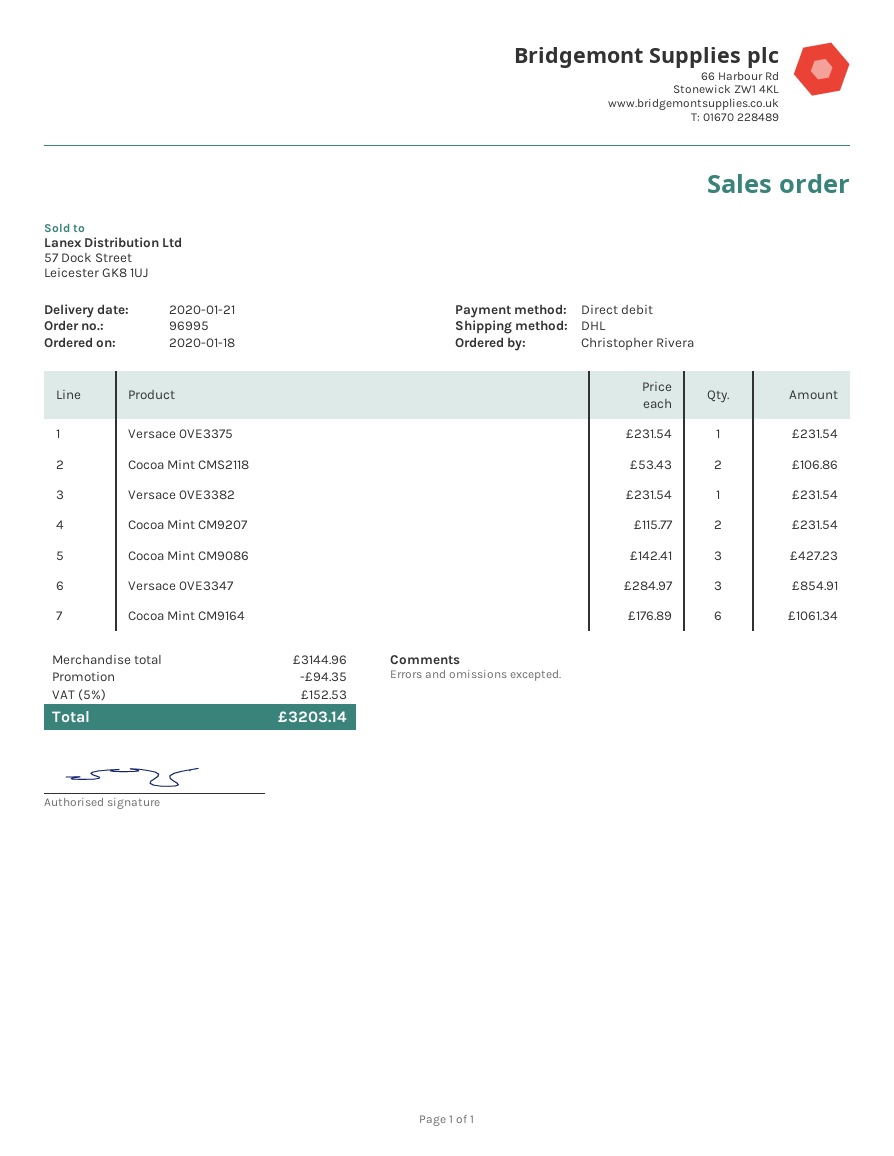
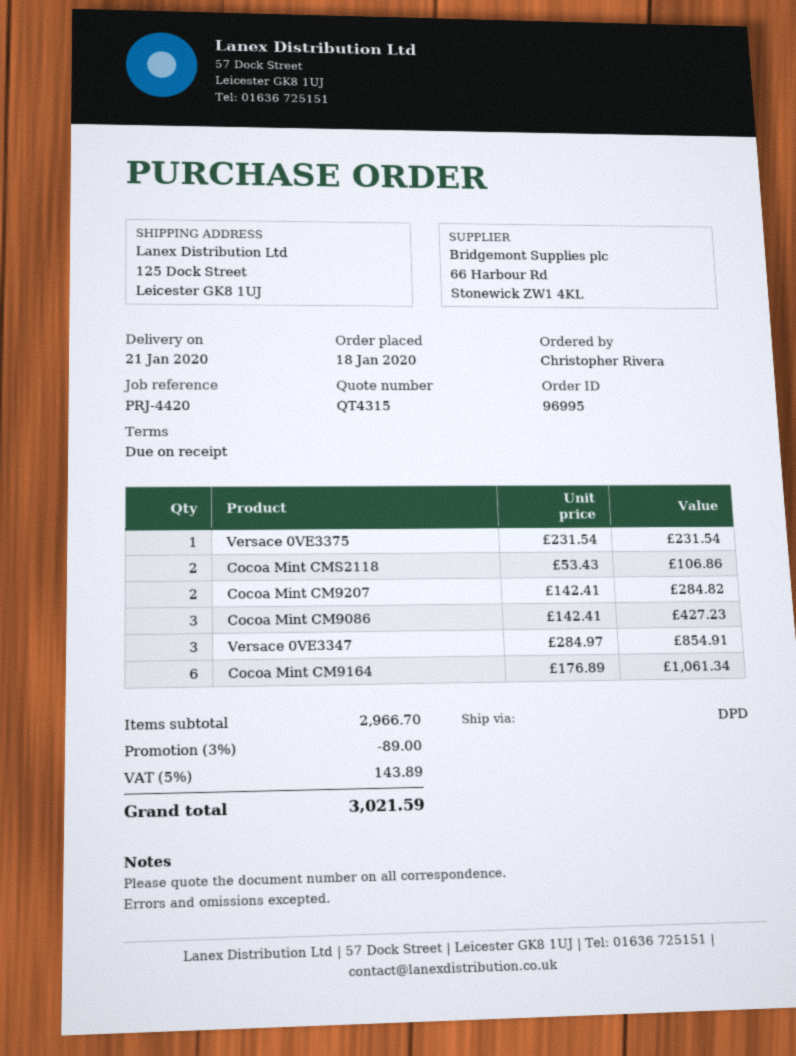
shipping method: DHL -> DPD
Versace 0VE3382: 1 x 231.54 = 231.54 -> none
Cocoa Mint CM9207: 2 x 115.77 = 231.54 -> 2 x 142.41 = 284.82
subtotal: 3144.96 -> 2966.70
discount: 94.35 -> 89.00
tax: 5% = 152.53 -> 5% = 143.89
total: 3203.14 -> 3021.59

